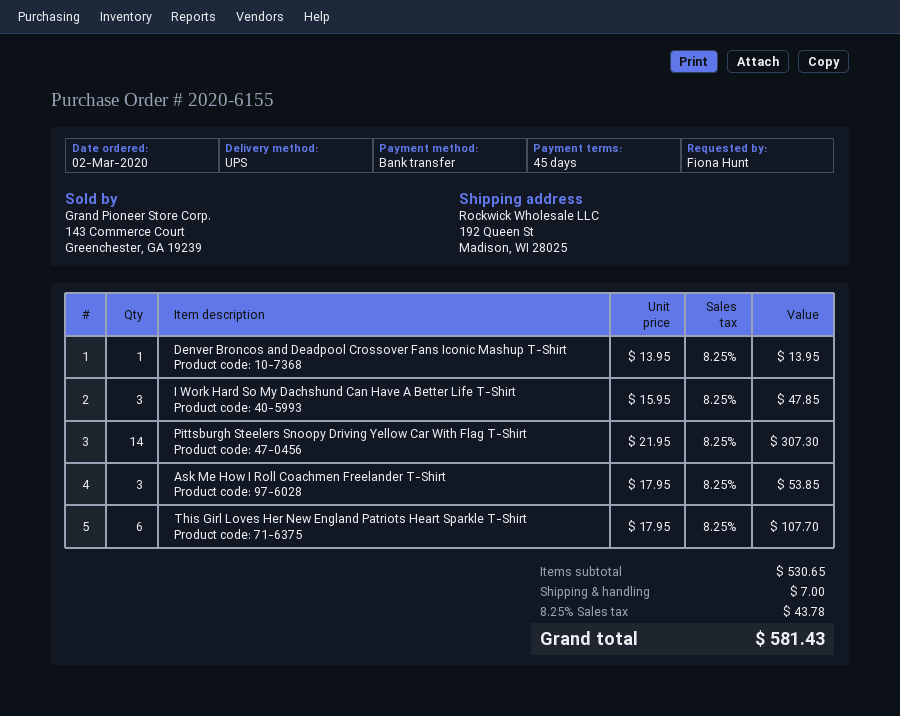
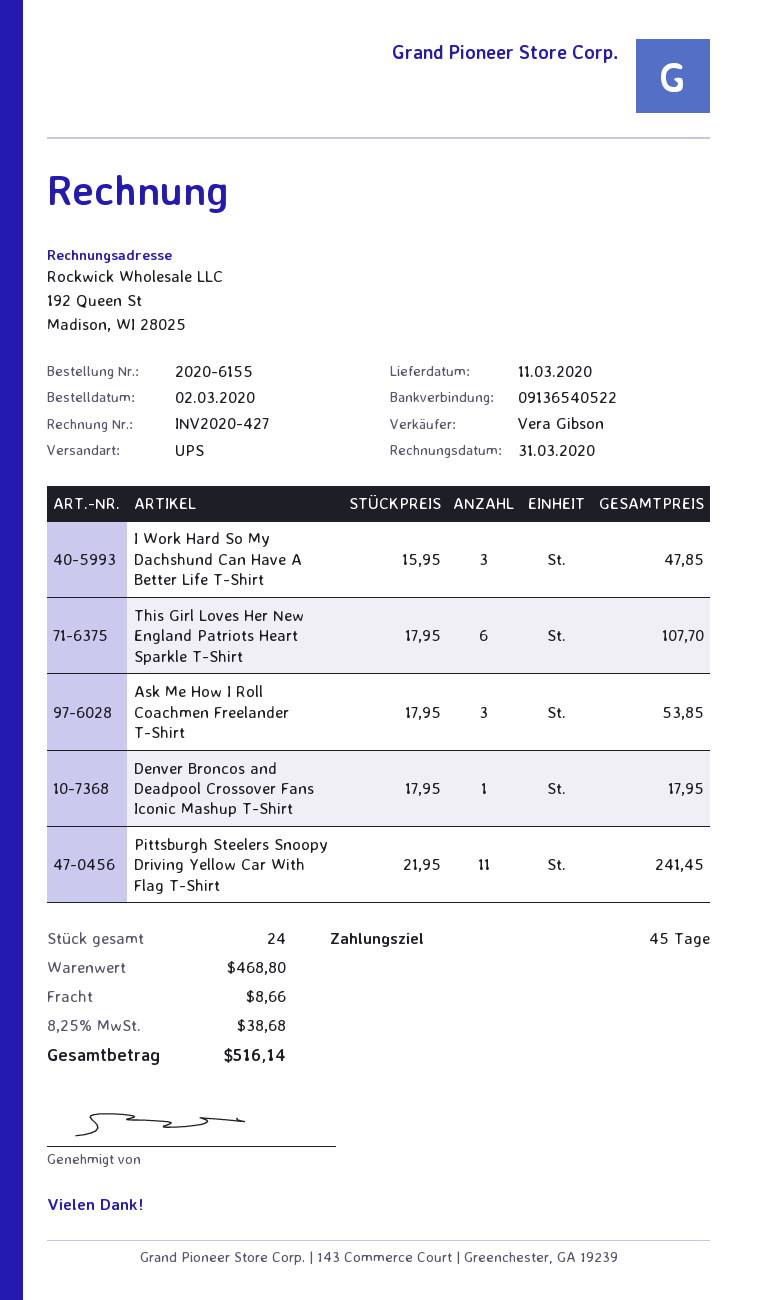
Denver Broncos and Deadpool Crossover Fans Iconic Mashup T-Shirt: 1 x 13.95 = 13.95 -> 1 x 17.95 = 17.95
Pittsburgh Steelers Snoopy Driving Yellow Car With Flag T-Shirt: 14 x 21.95 = 307.30 -> 11 x 21.95 = 241.45
subtotal: 530.65 -> 468.80
shipping: 7.00 -> 8.66
tax: 8.25% = 43.78 -> 8.25% = 38.68
total: 581.43 -> 516.14

